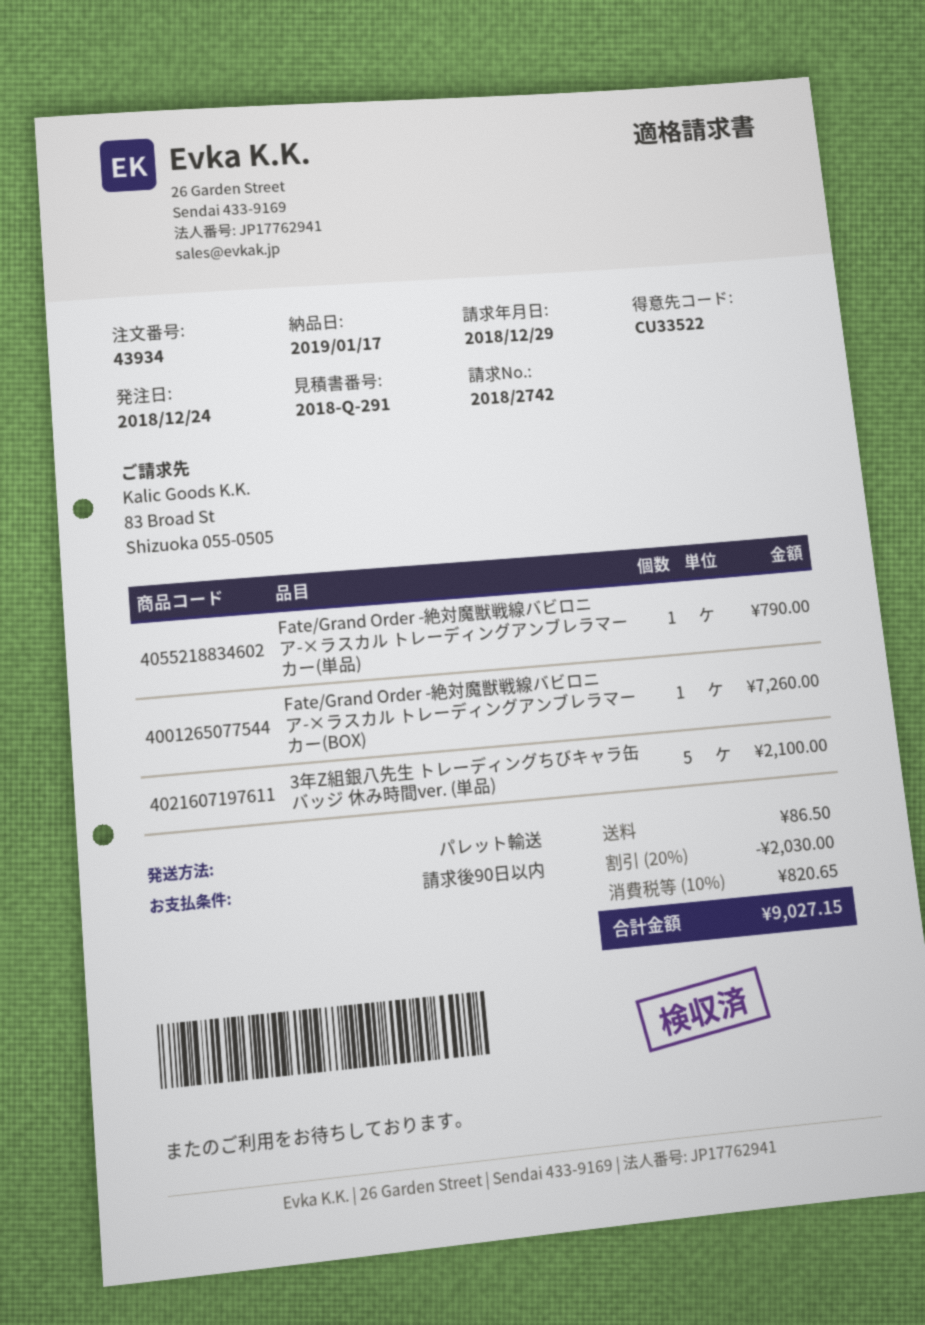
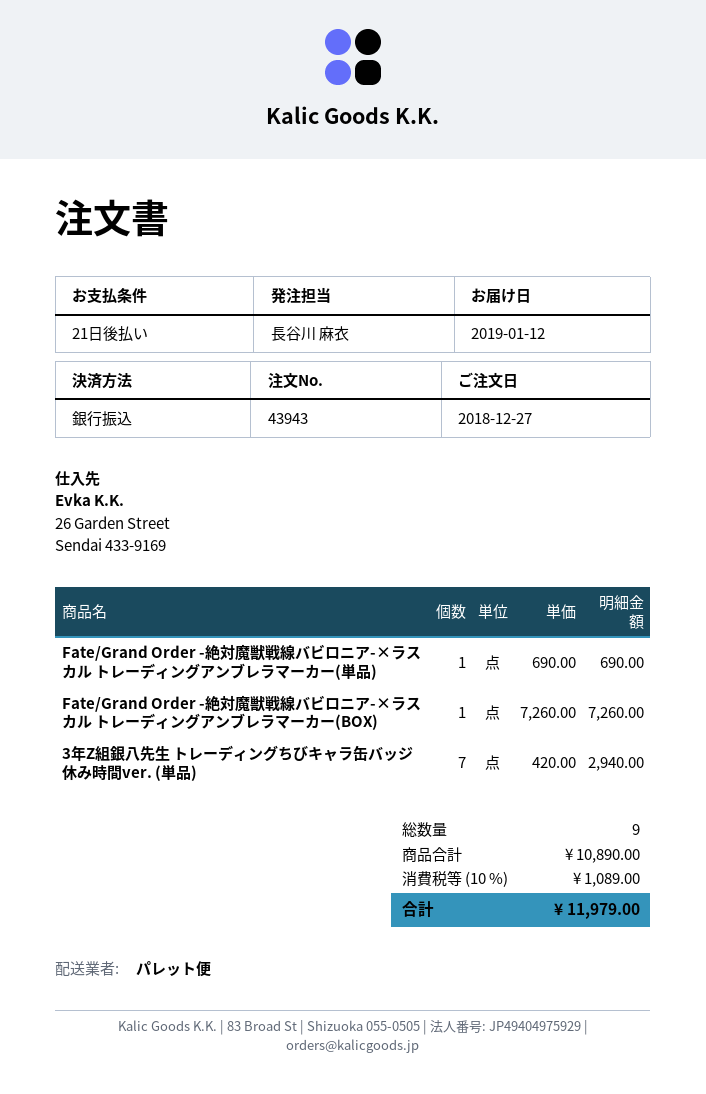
order number: 43934 -> 43943
order date: 2018-12-24 -> 2018-12-27
delivery date: 2019-01-17 -> 2019-01-12
payment terms: 90 days -> 21 days
Fate/Grand Order -絶対魔獣戦線バビロニア-×ラスカル トレーディングアンブレラマーカー(単品): 1 for 790.00 -> 1 for 690.00
3年Z組銀八先生 トレーディングちびキャラ缶バッジ 休み時間ver. (単品): 5 for 2100.00 -> 7 for 2940.00
discount: 20% = 2030.00 -> none
shipping: 86.50 -> none
tax: 10% = 820.65 -> 10% = 1089.00
total: 9027.15 -> 11979.00

